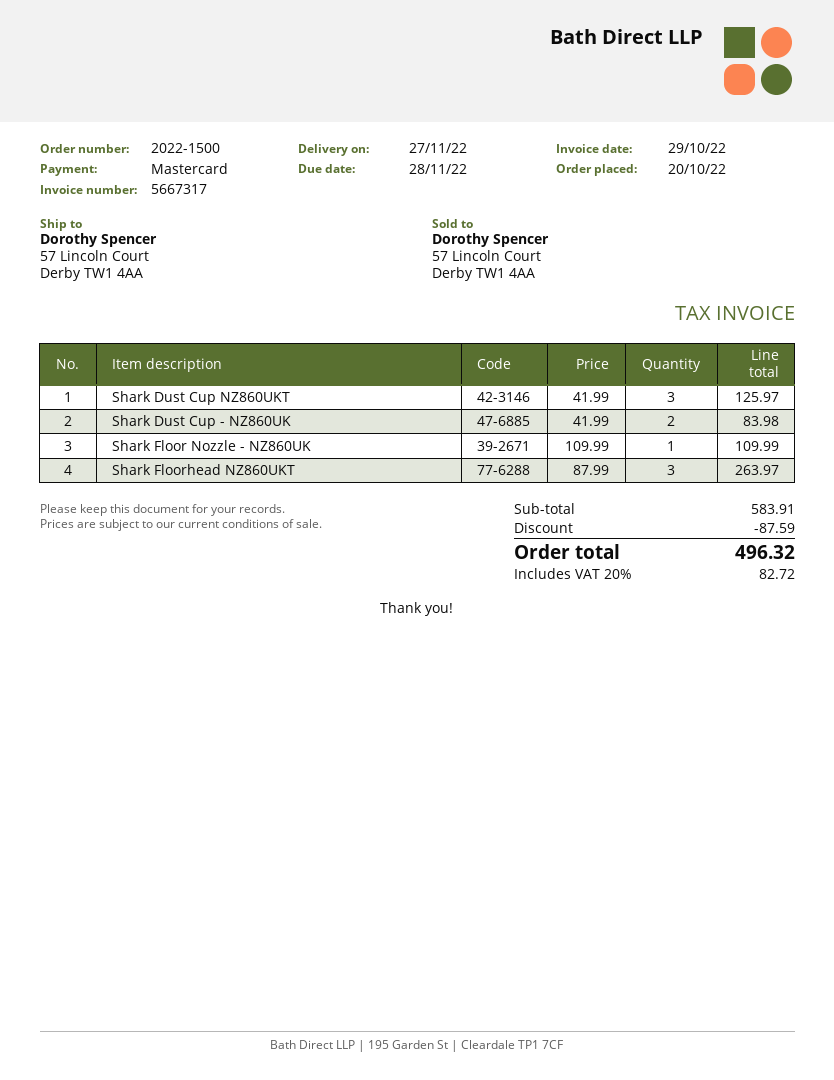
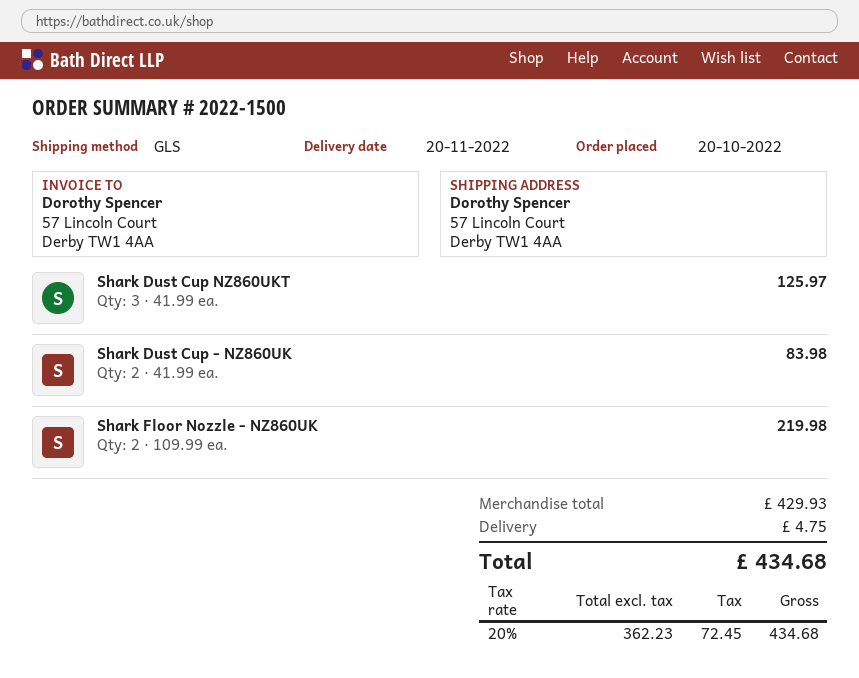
delivery date: 2022-11-27 -> 2022-11-20
Shark Floor Nozzle - NZ860UK: 1 x 109.99 = 109.99 -> 2 x 109.99 = 219.98
Shark Floorhead NZ860UKT: 3 x 87.99 = 263.97 -> none
subtotal: 583.91 -> 429.93
discount: 87.59 -> none
shipping: none -> 4.75
tax: 20% = 82.72 -> 20% = 72.45
total: 496.32 -> 434.68

